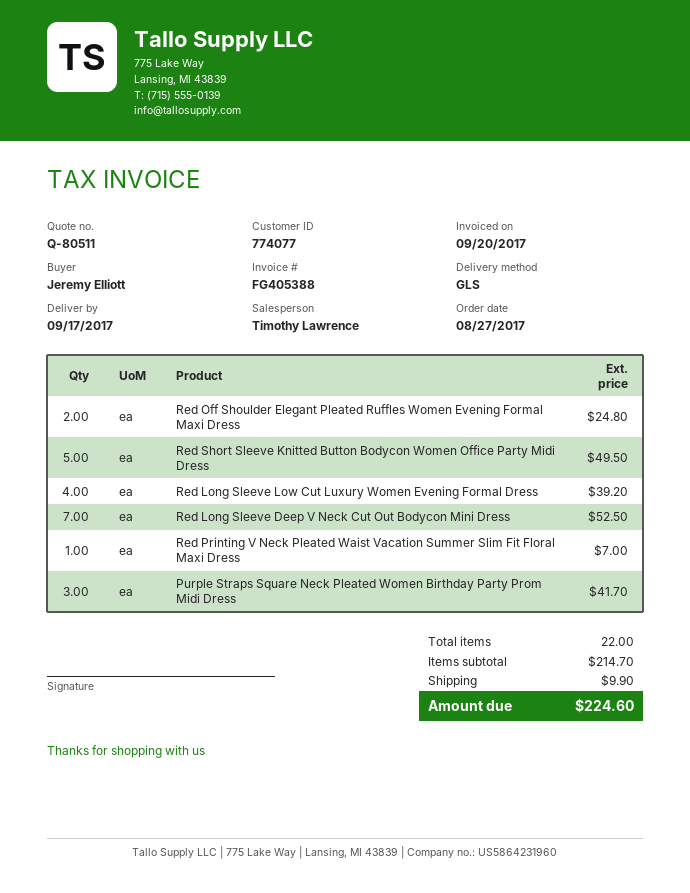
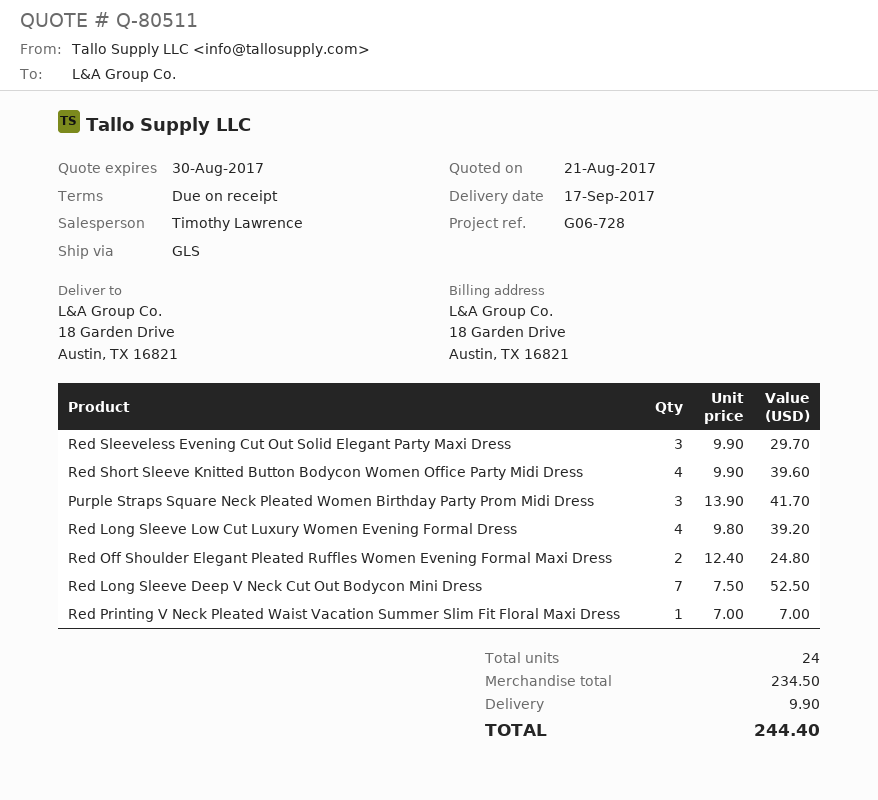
Red Short Sleeve Knitted Button Bodycon Women Office Party Midi Dress: 5 for 49.50 -> 4 for 39.60
Red Sleeveless Evening Cut Out Solid Elegant Party Maxi Dress: none -> 3 for 29.70
total quantity: 22 -> 24
subtotal: 214.70 -> 234.50
total: 224.60 -> 244.40

